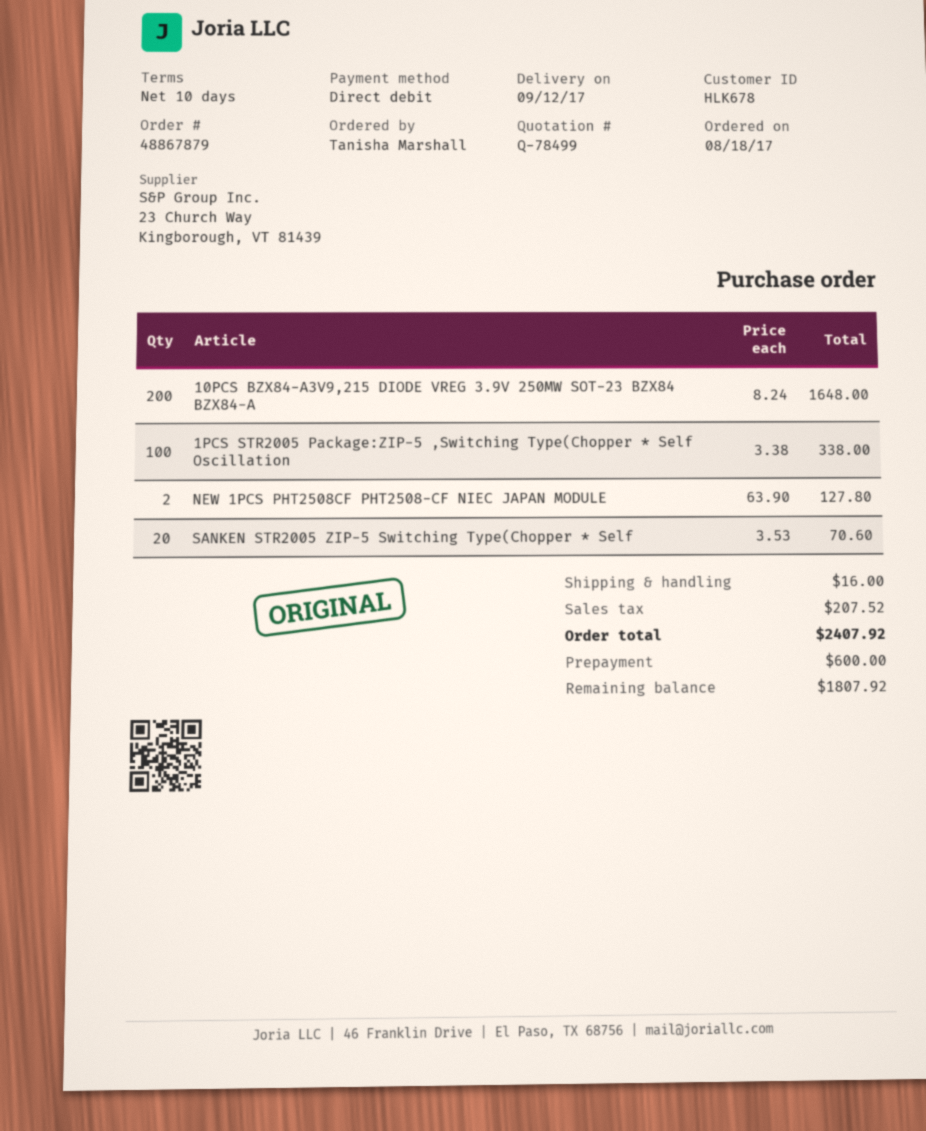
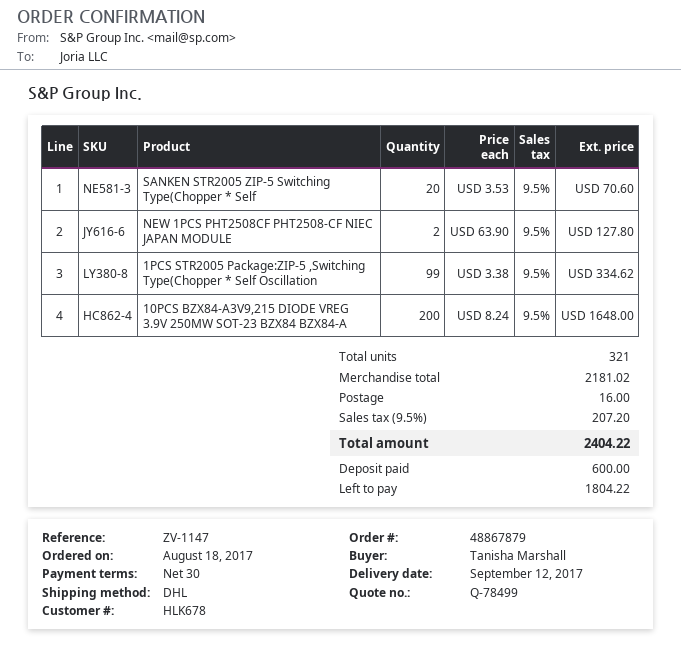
payment terms: 10 days -> 30 days
1PCS STR2005 Package:ZIP-5 ,Switching Type(Chopper * Self Oscillation: 100 x 3.38 = 338.00 -> 99 x 3.38 = 334.62
tax: 207.52 -> 207.20
total: 2407.92 -> 2404.22
balance: 1807.92 -> 1804.22

